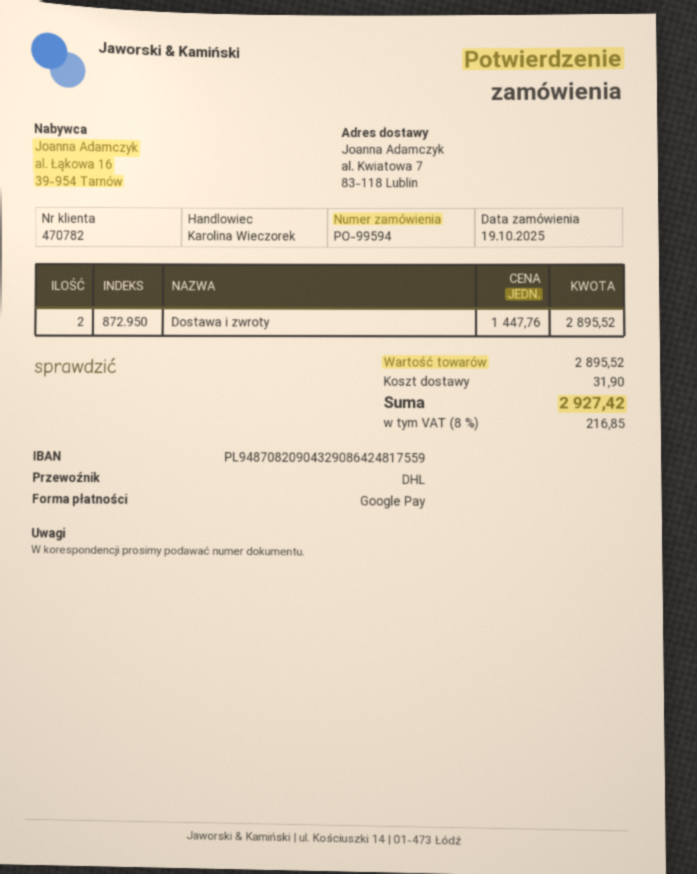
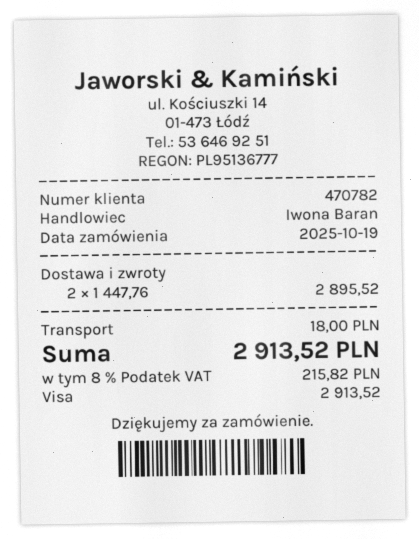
sales rep: Karolina Wieczorek -> Iwona Baran
payment method: Google Pay -> Visa
shipping: 31.90 -> 18.00
tax: 8% = 216.85 -> 8% = 215.82
total: 2927.42 -> 2913.52

